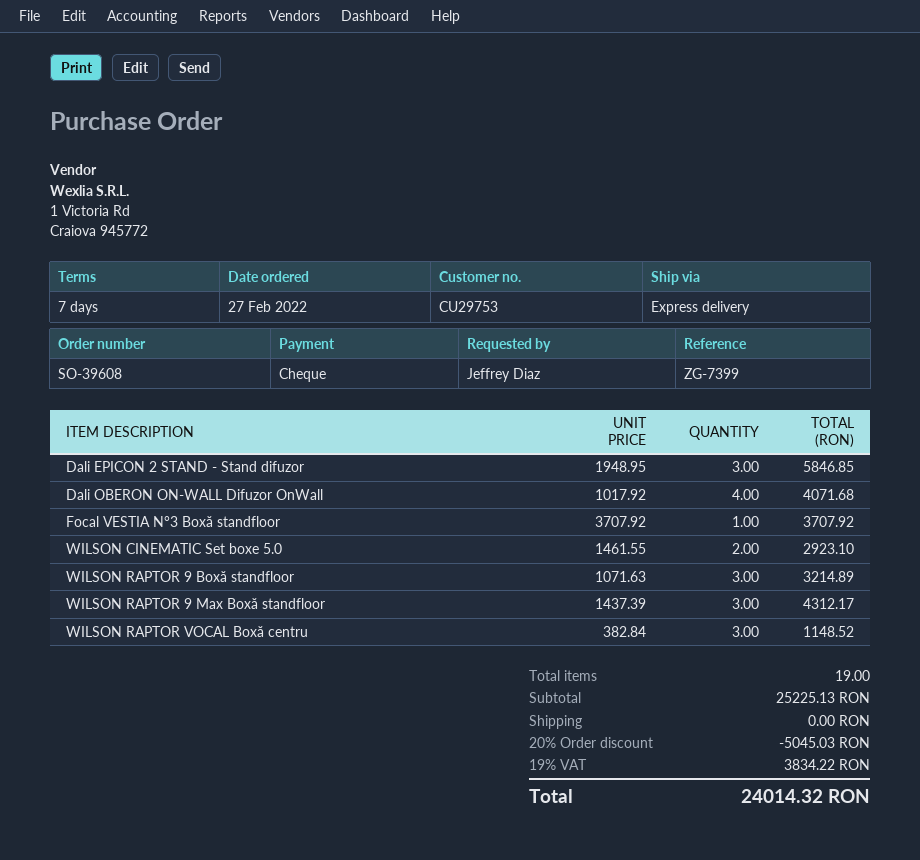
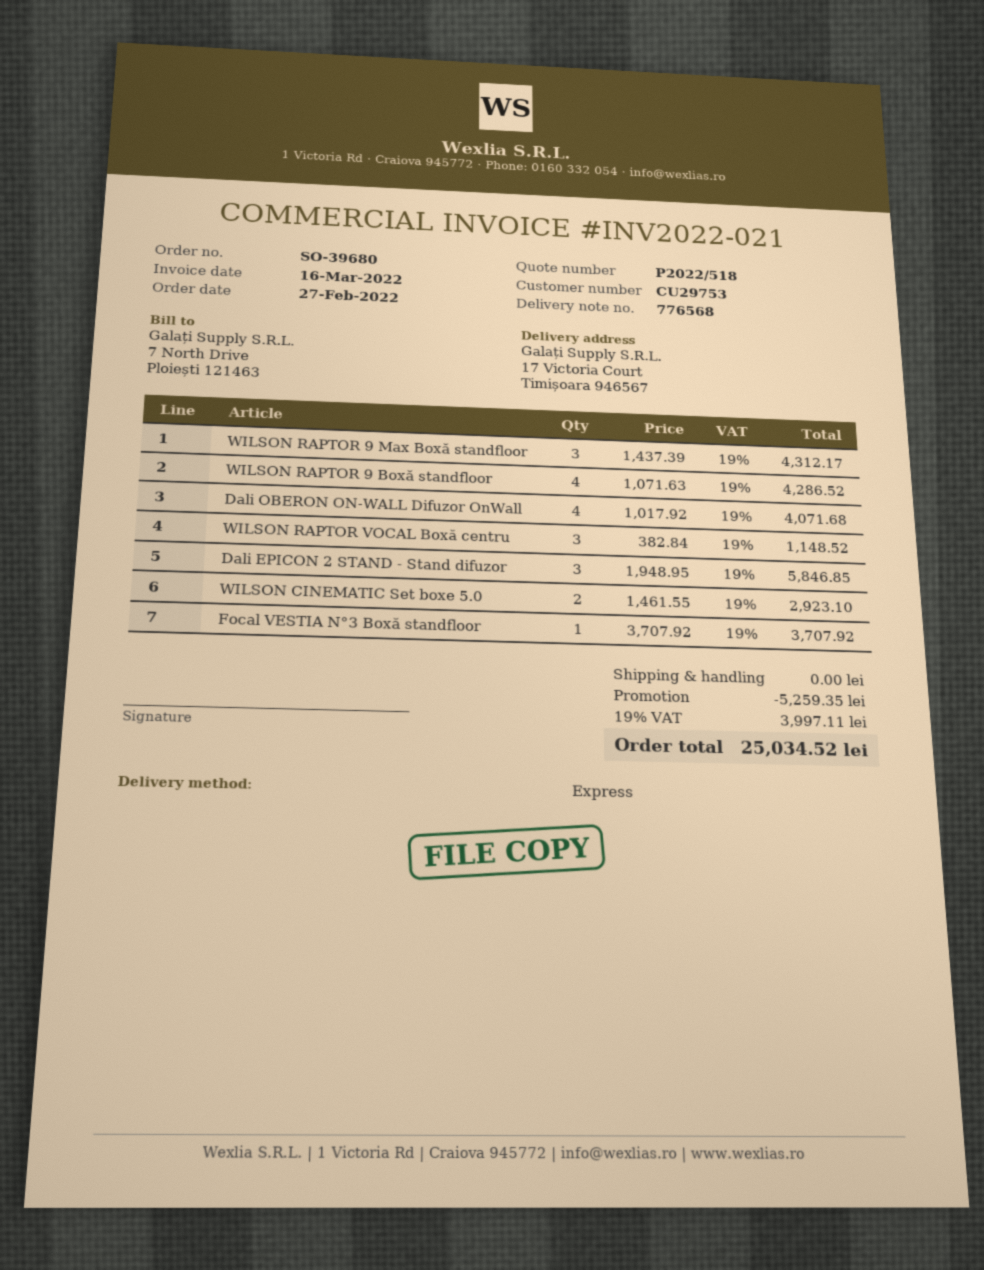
order number: SO-39608 -> SO-39680
WILSON RAPTOR 9 Boxă standfloor: 3 x 1071.63 = 3214.89 -> 4 x 1071.63 = 4286.52
discount: 5045.03 -> 5259.35
tax: 19% = 3834.22 -> 19% = 3997.11
total: 24014.32 -> 25034.52

